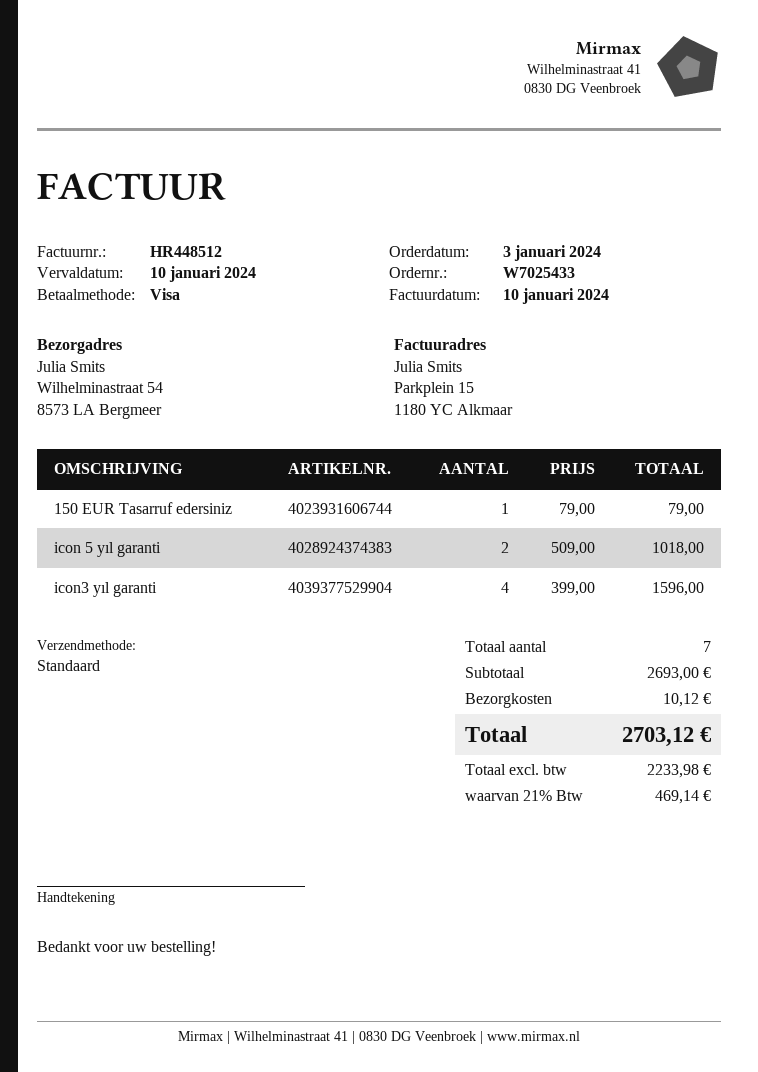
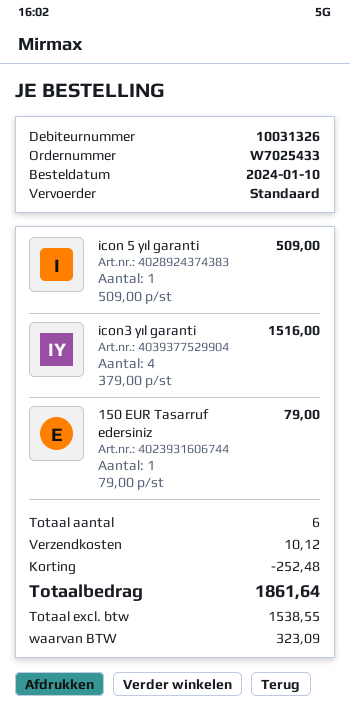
order date: 2024-01-03 -> 2024-01-10
icon 5 yıl garanti: 2 x 509.00 = 1018.00 -> 1 x 509.00 = 509.00
icon3 yıl garanti: 4 x 399.00 = 1596.00 -> 4 x 379.00 = 1516.00
total quantity: 7 -> 6
discount: none -> 252.48
net: 2233.98 -> 1538.55
tax: 469.14 -> 323.09
total: 2703.12 -> 1861.64

